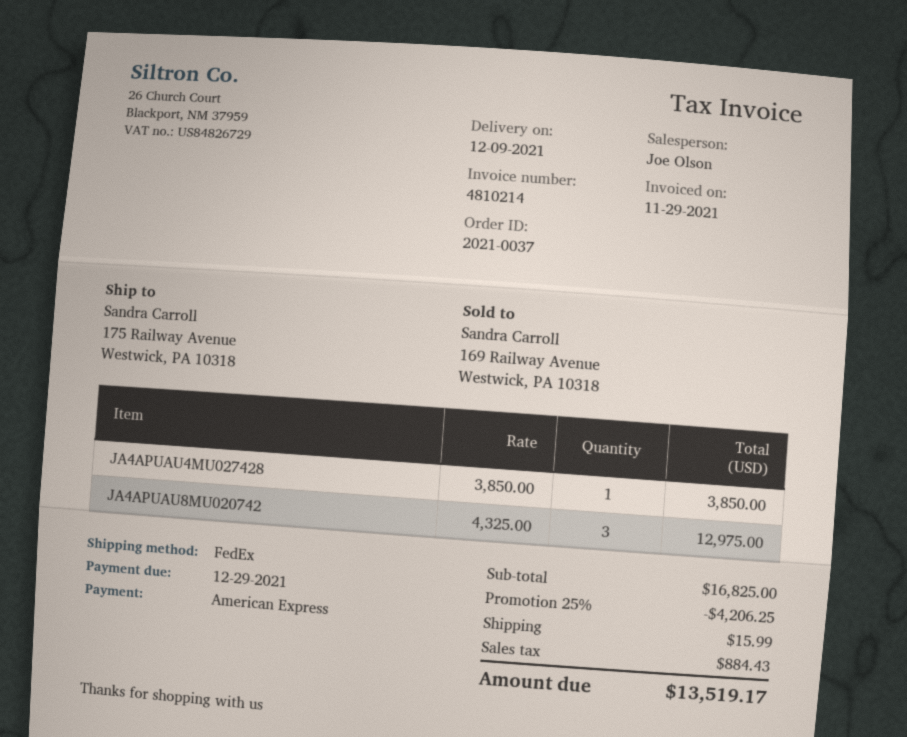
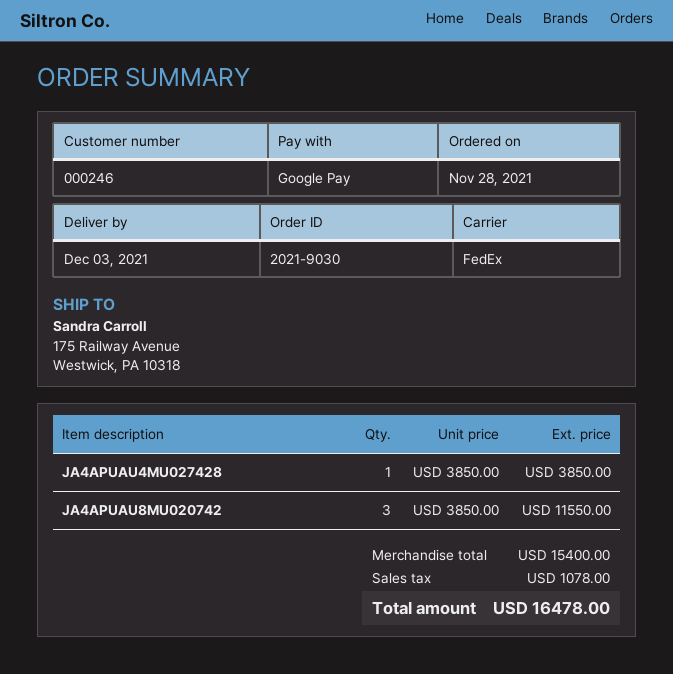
order number: 2021-0037 -> 2021-9030
delivery date: 2021-12-09 -> 2021-12-03
payment method: American Express -> Google Pay
JA4APUAU8MU020742: 3 x 4325.00 = 12975.00 -> 3 x 3850.00 = 11550.00
subtotal: 16825.00 -> 15400.00
discount: 25% = 4206.25 -> none
shipping: 15.99 -> none
tax: 884.43 -> 1078.00
total: 13519.17 -> 16478.00

